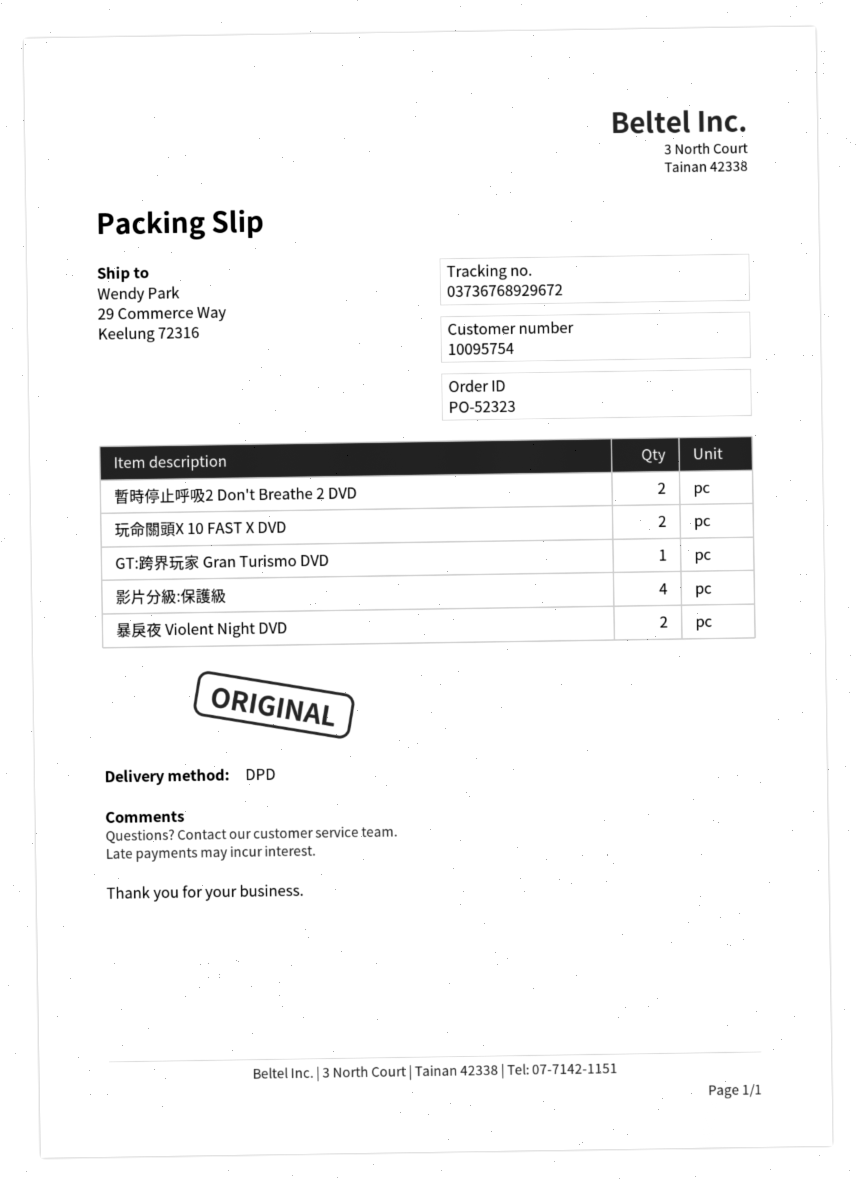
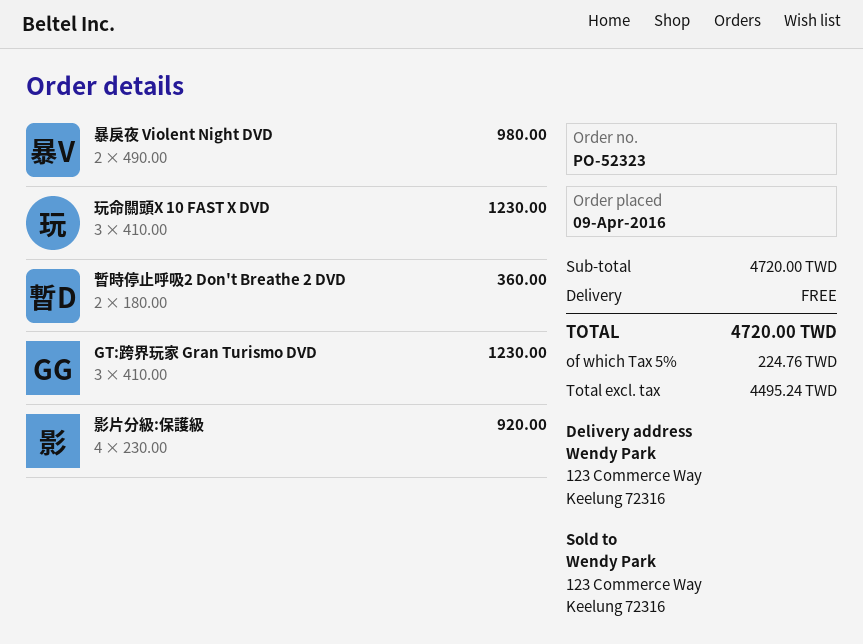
ship to: 29 Commerce Way, Keelung 72316 -> 123 Commerce Way, Keelung 72316
玩命關頭X 10 FAST X DVD: 2 -> 3
GT:跨界玩家 Gran Turismo DVD: 1 -> 3

